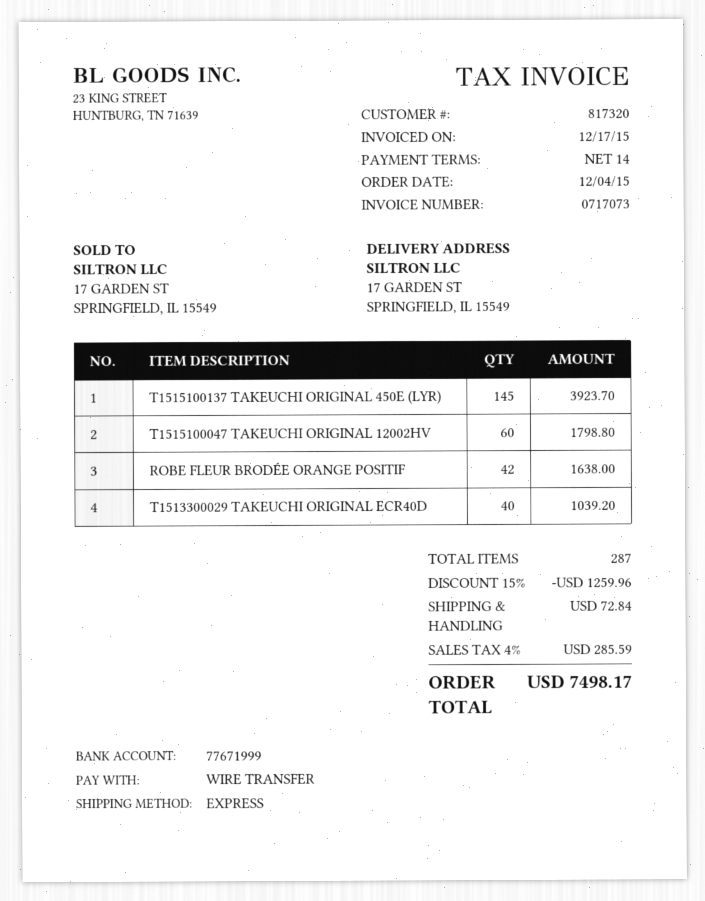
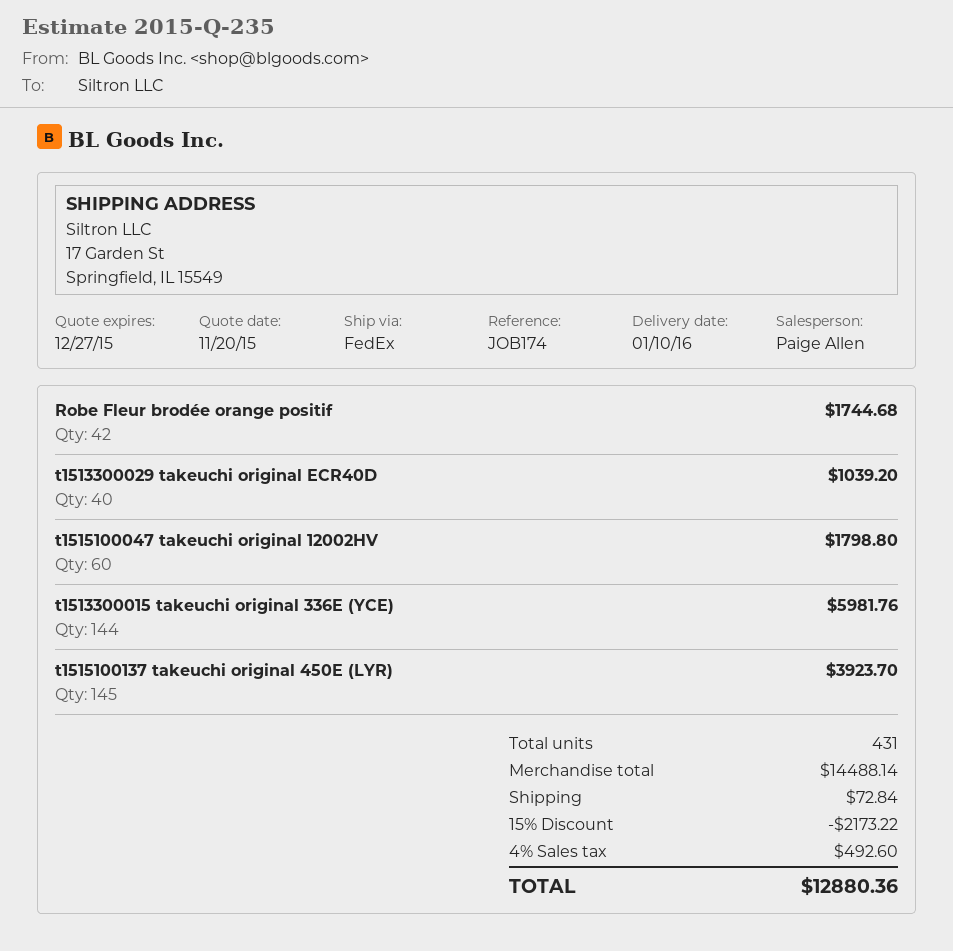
shipping method: express -> FedEx
ROBE FLEUR BRODÉE ORANGE POSITIF: 42 for 1638.00 -> 42 for 1744.68
t1513300015 takeuchi original 336E (YCE): none -> 144 for 5981.76
total quantity: 287 -> 431
discount: 15% = 1259.96 -> 15% = 2173.22
tax: 4% = 285.59 -> 4% = 492.60
total: 7498.17 -> 12880.36

